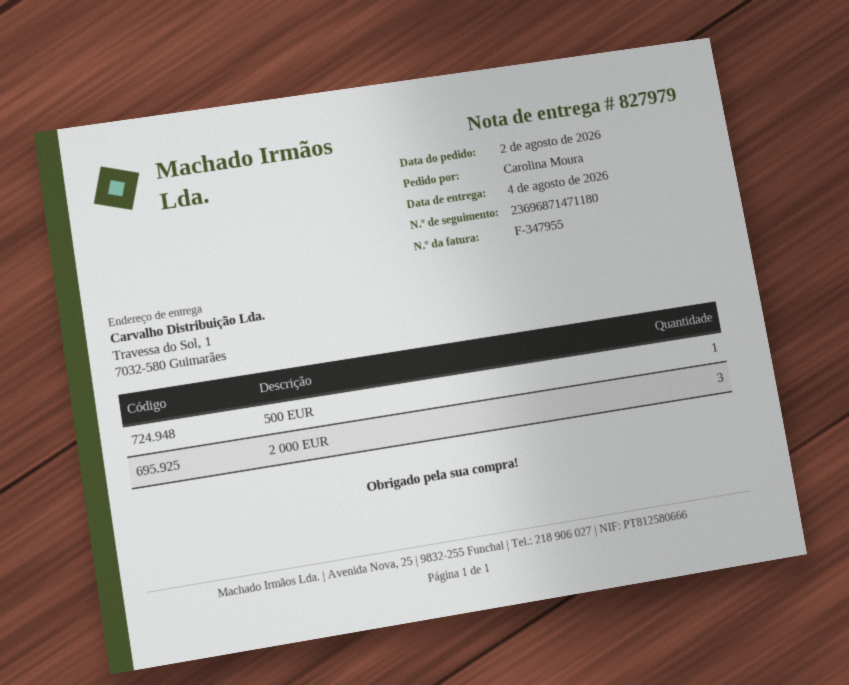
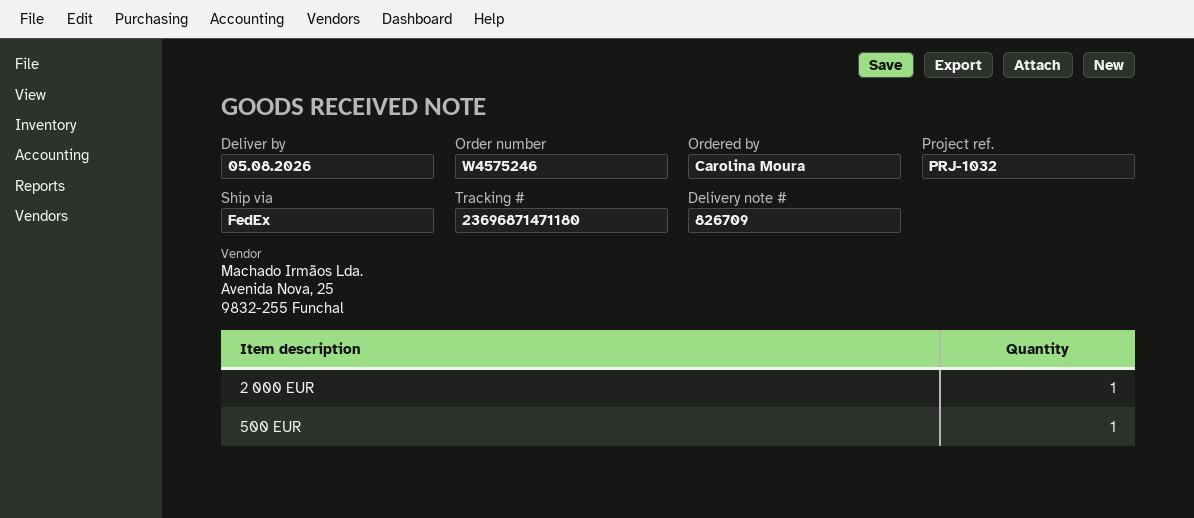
delivery note number: 827979 -> 826709
delivery date: 2026-08-04 -> 2026-08-05
2 000 EUR: 3 -> 1

